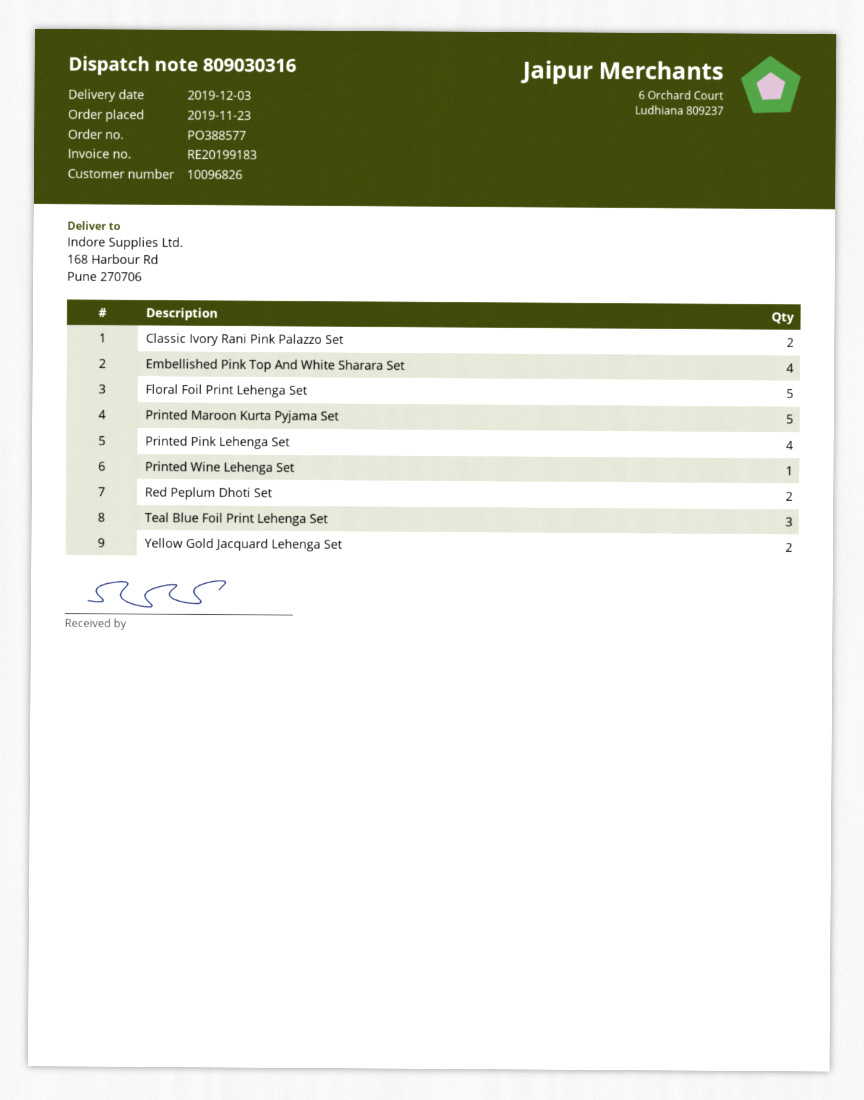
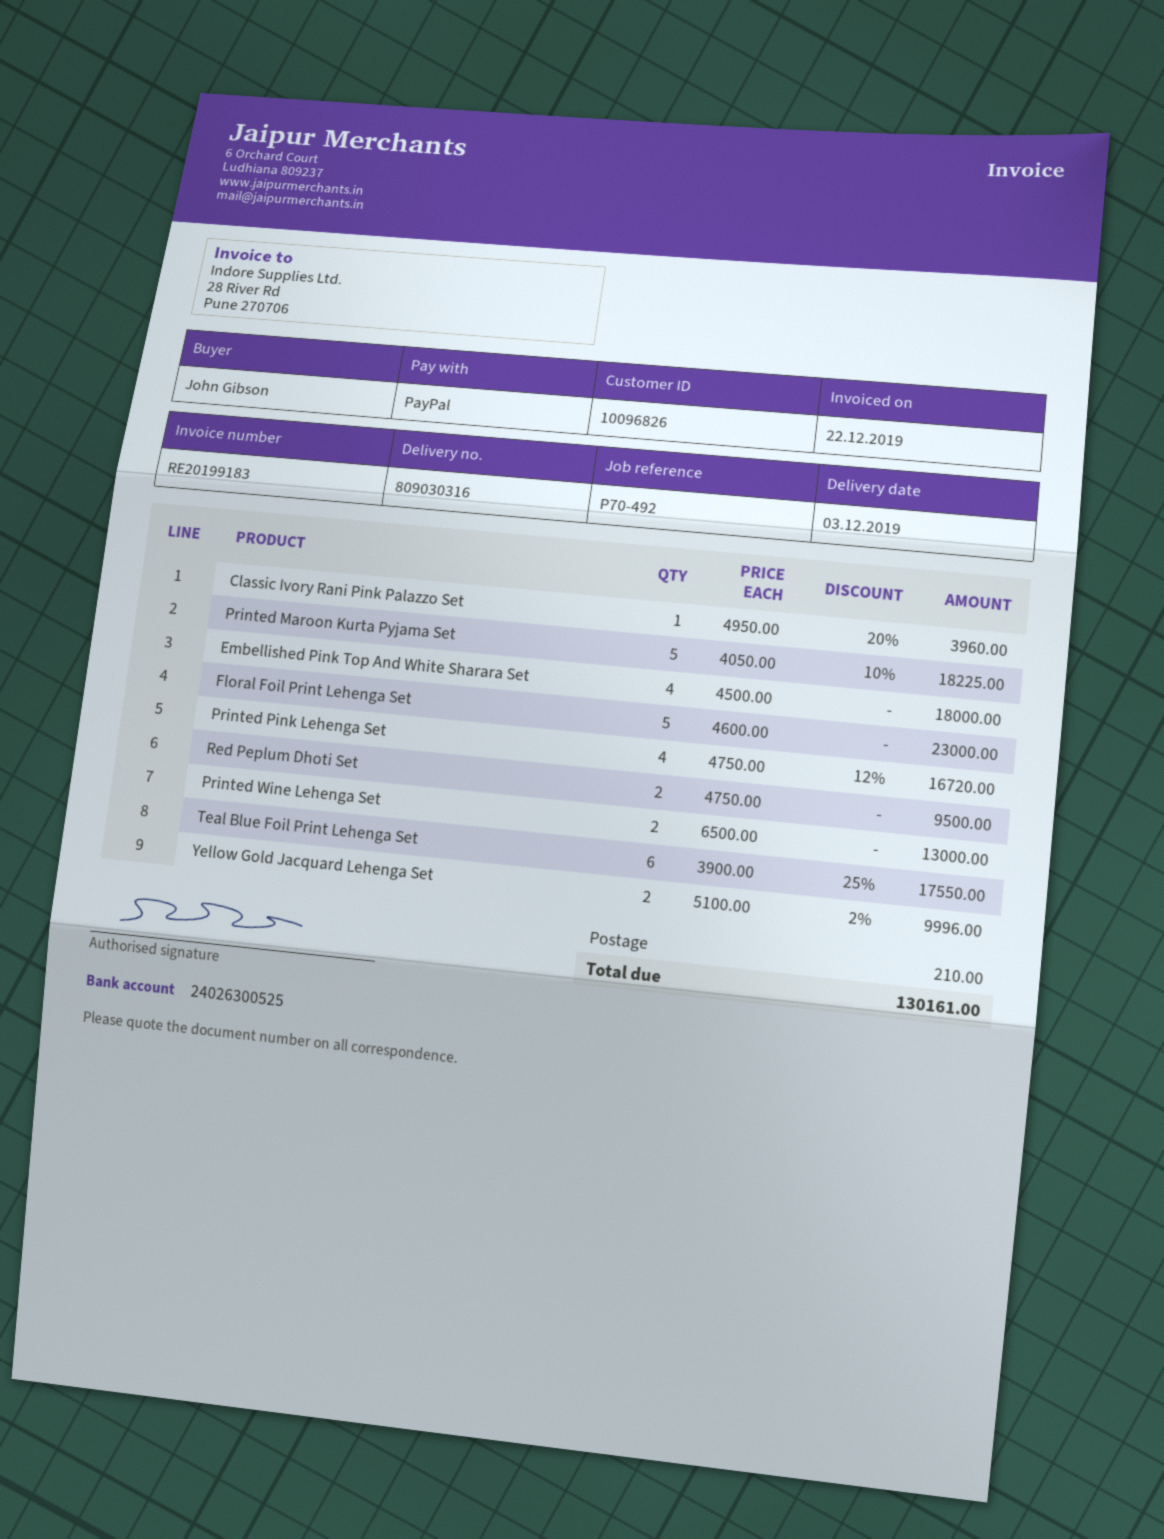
Classic Ivory Rani Pink Palazzo Set: 2 -> 1
Printed Wine Lehenga Set: 1 -> 2
Teal Blue Foil Print Lehenga Set: 3 -> 6

